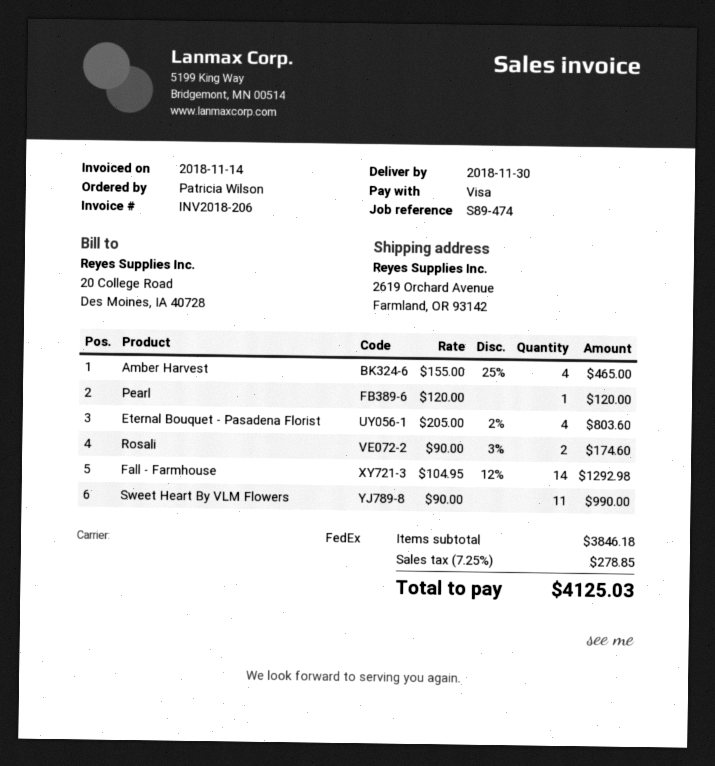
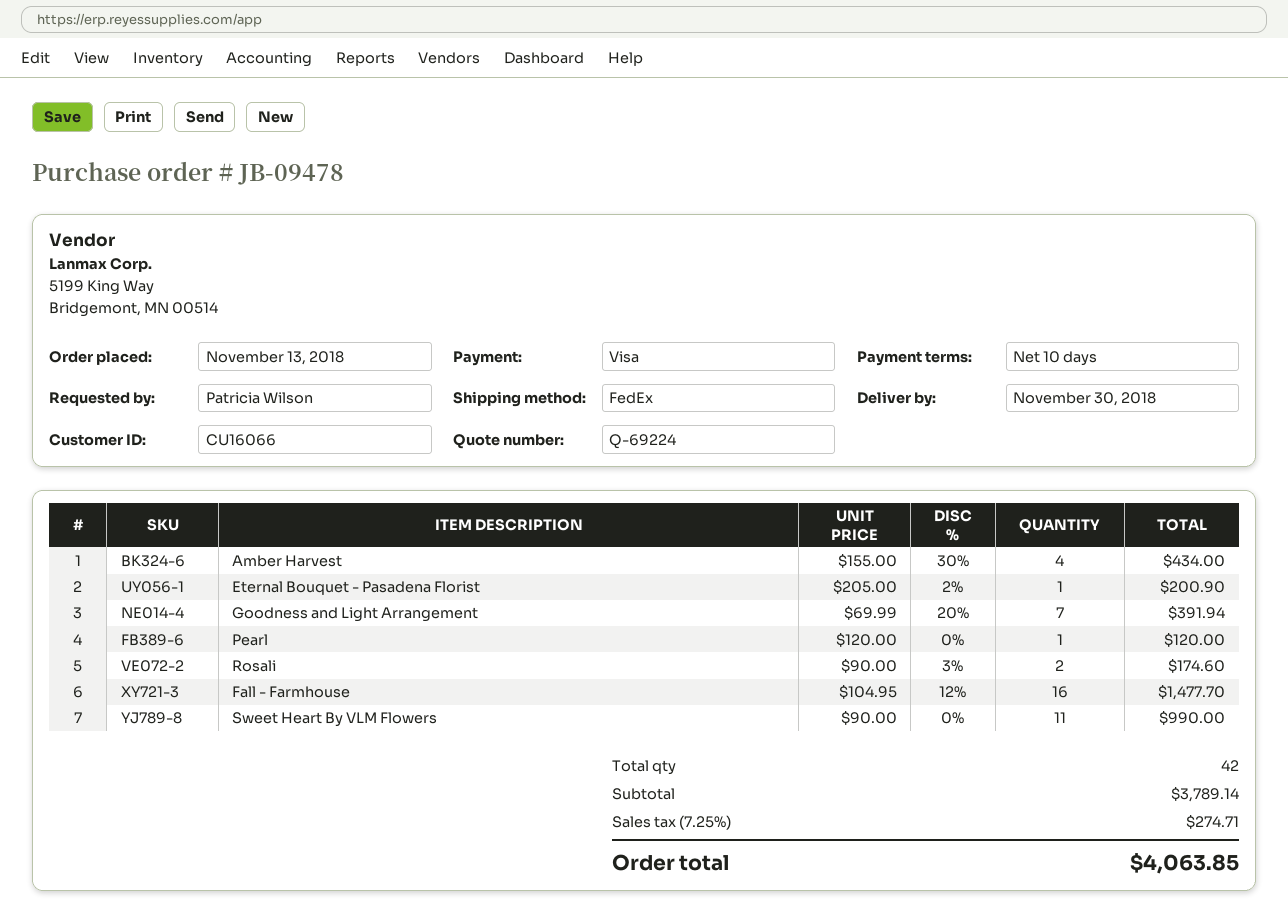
Amber Harvest: 4 x 155.00 - 25% = 465.00 -> 4 x 155.00 - 30% = 434.00
Eternal Bouquet - Pasadena Florist: 4 x 205.00 - 2% = 803.60 -> 1 x 205.00 - 2% = 200.90
Fall - Farmhouse: 14 x 104.95 - 12% = 1292.98 -> 16 x 104.95 - 12% = 1477.70
Goodness and Light Arrangement: none -> 7 x 69.99 - 20% = 391.94
subtotal: 3846.18 -> 3789.14
tax: 7.25% = 278.85 -> 7.25% = 274.71
total: 4125.03 -> 4063.85

